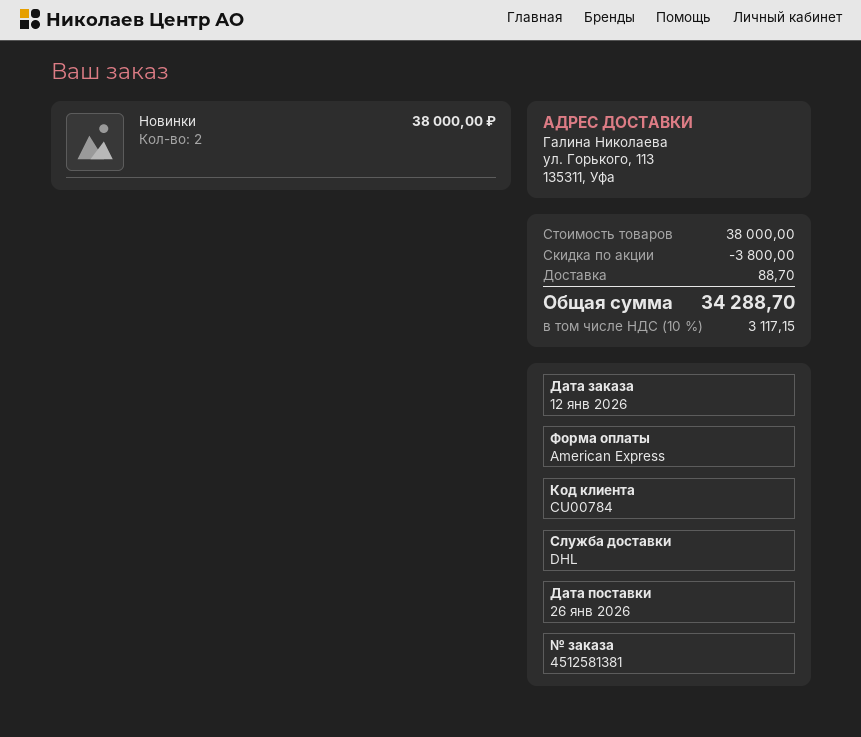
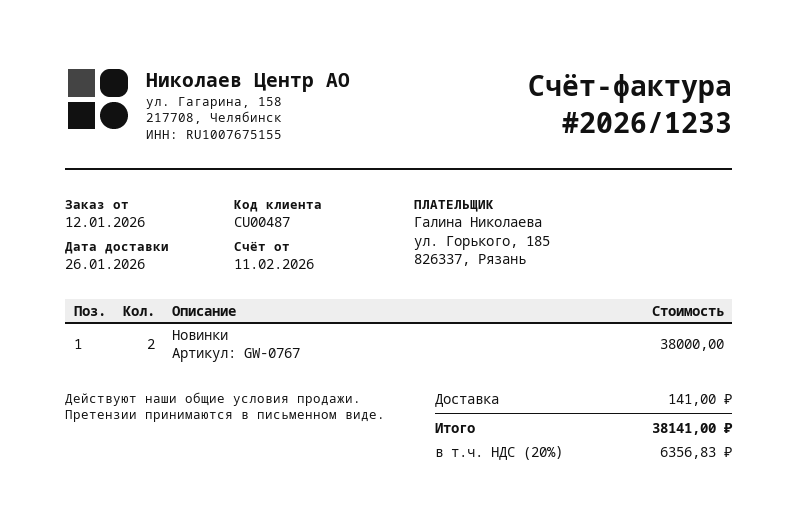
customer number: CU00784 -> CU00487
discount: 3800.00 -> none
shipping: 88.70 -> 141.00
tax: 10% = 3117.15 -> 20% = 6356.83
total: 34288.70 -> 38141.00

